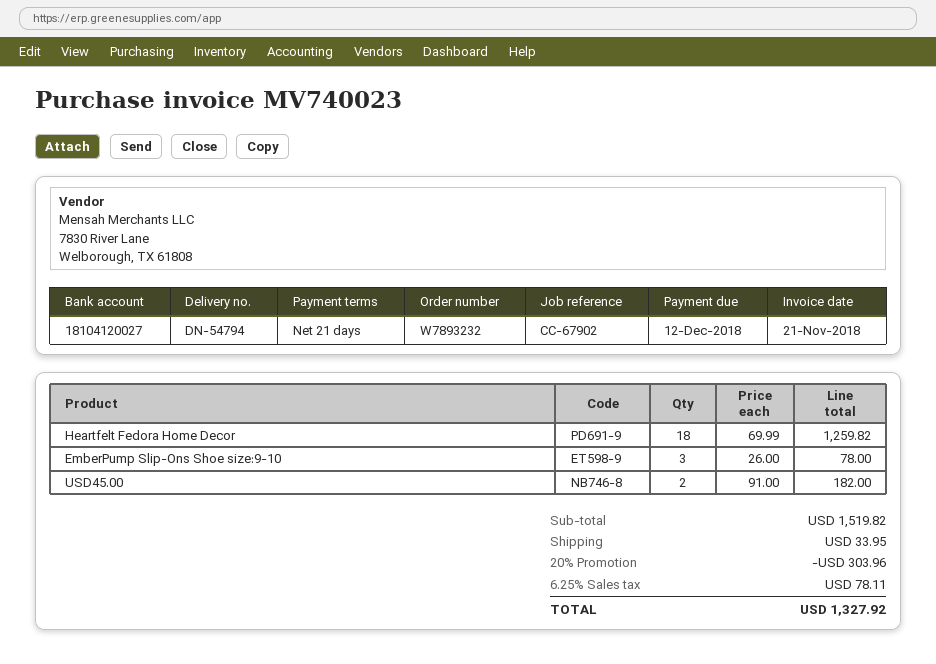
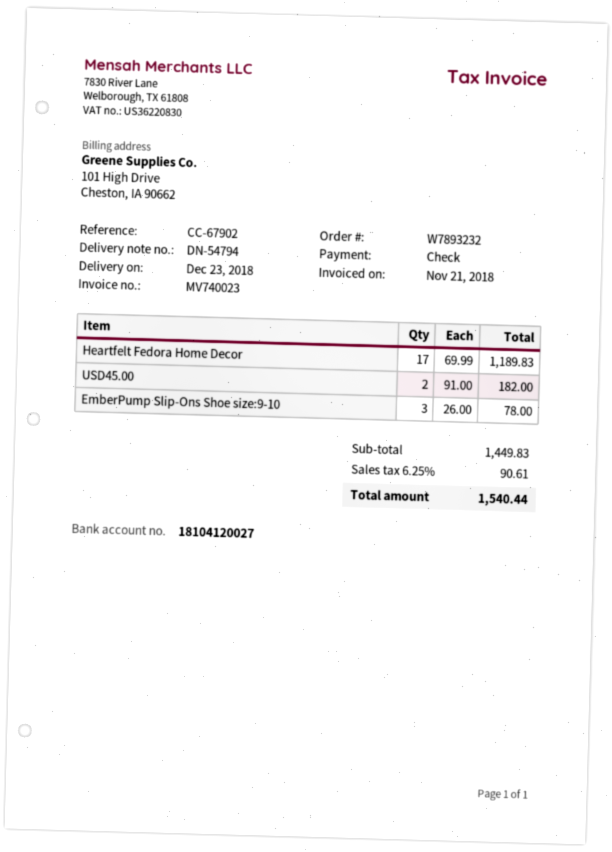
Heartfelt Fedora Home Decor: 18 x 69.99 = 1259.82 -> 17 x 69.99 = 1189.83
subtotal: 1519.82 -> 1449.83
discount: 20% = 303.96 -> none
shipping: 33.95 -> none
tax: 6.25% = 78.11 -> 6.25% = 90.61
total: 1327.92 -> 1540.44

